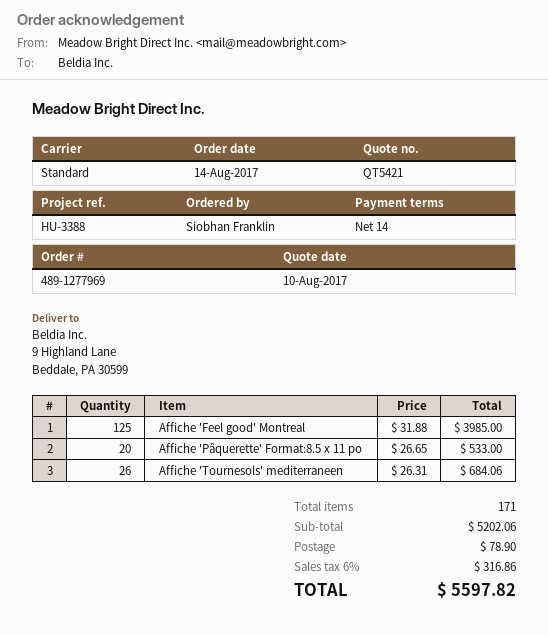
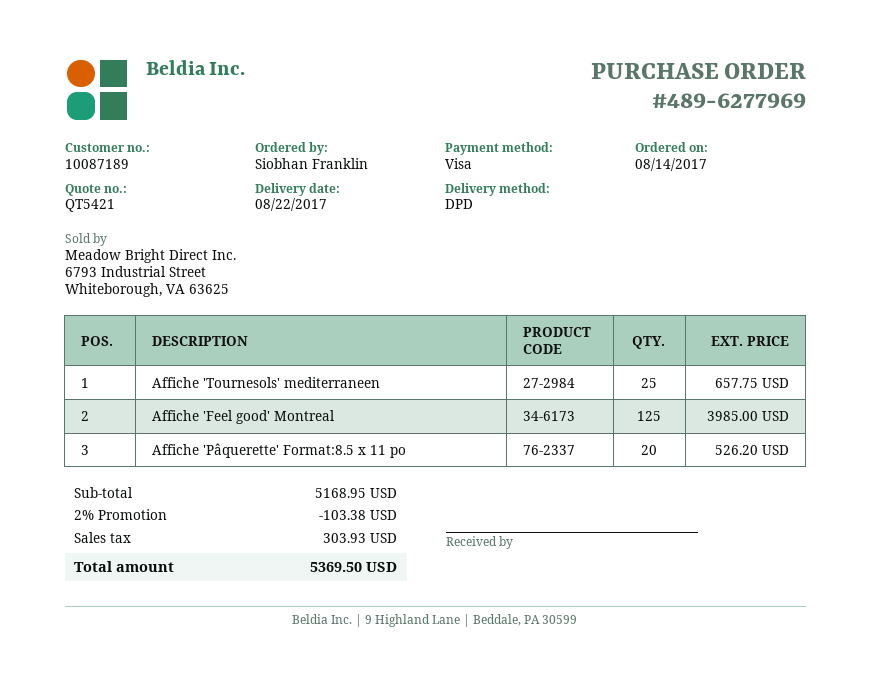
order number: 489-1277969 -> 489-6277969
shipping method: standard -> DPD
Affiche 'Pâquerette' Format:8.5 x 11 po: 20 for 533.00 -> 20 for 526.20
Affiche 'Tournesols' mediterraneen: 26 for 684.06 -> 25 for 657.75
subtotal: 5202.06 -> 5168.95
discount: none -> 2% = 103.38
shipping: 78.90 -> none
tax: 316.86 -> 303.93
total: 5597.82 -> 5369.50

